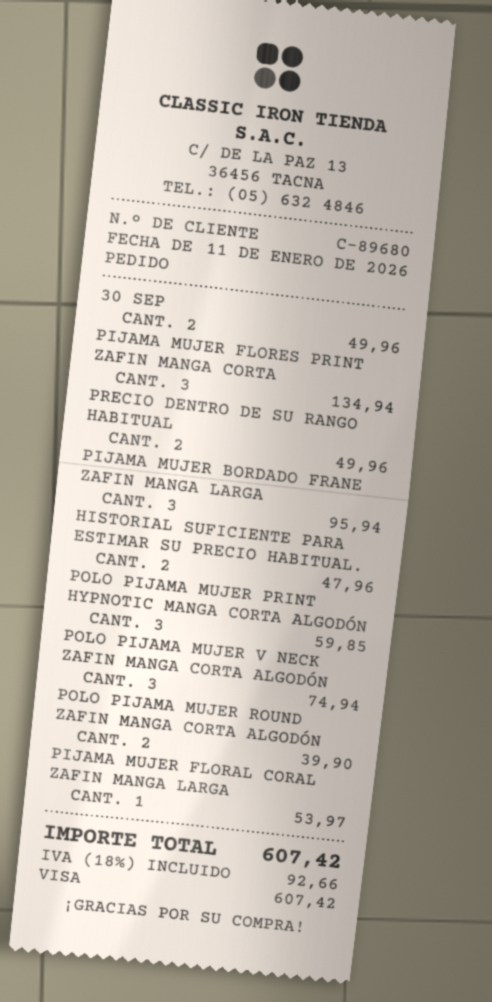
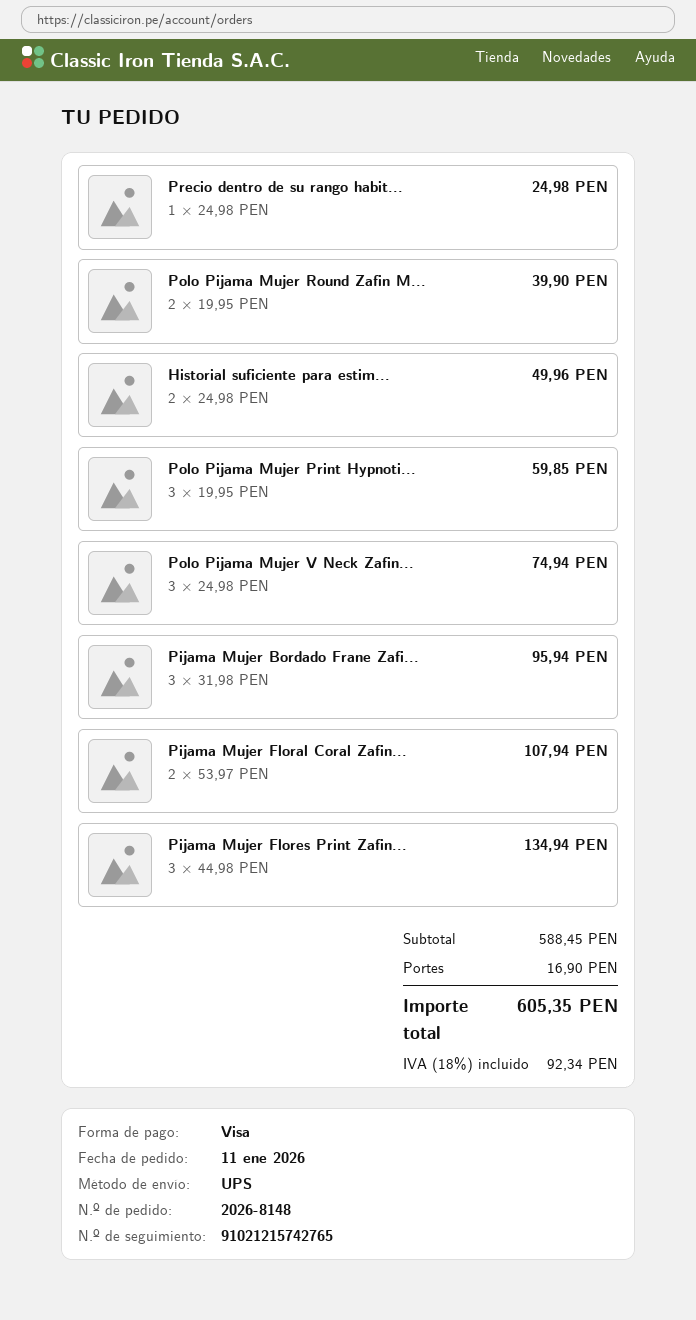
30 SEP: 2 for 49.96 -> none
PRECIO DENTRO DE SU RANGO HABITUAL: 2 for 49.96 -> 1 for 24.98
HISTORIAL SUFICIENTE PARA ESTIMAR SU PRECIO HABITUAL.: 2 for 47.96 -> 2 for 49.96
PIJAMA MUJER FLORAL CORAL ZAFIN MANGA LARGA: 1 for 53.97 -> 2 for 107.94
shipping: none -> 16.90
tax: 18% = 92.66 -> 18% = 92.34
total: 607.42 -> 605.35

